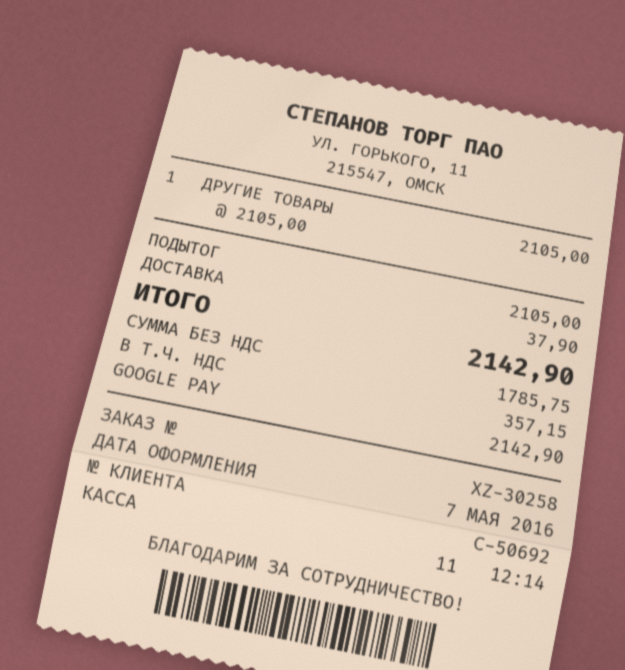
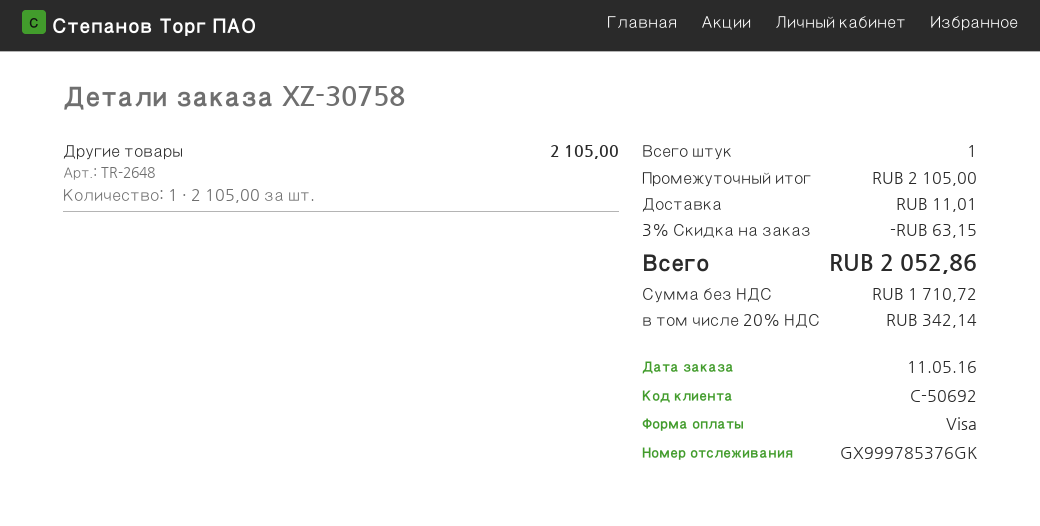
order number: XZ-30258 -> XZ-30758
order date: 2016-05-07 -> 2016-05-11
payment method: Google Pay -> Visa
discount: none -> 3% = 63.15
shipping: 37.90 -> 11.01
net: 1785.75 -> 1710.72
tax: 357.15 -> 342.14
total: 2142.90 -> 2052.86

